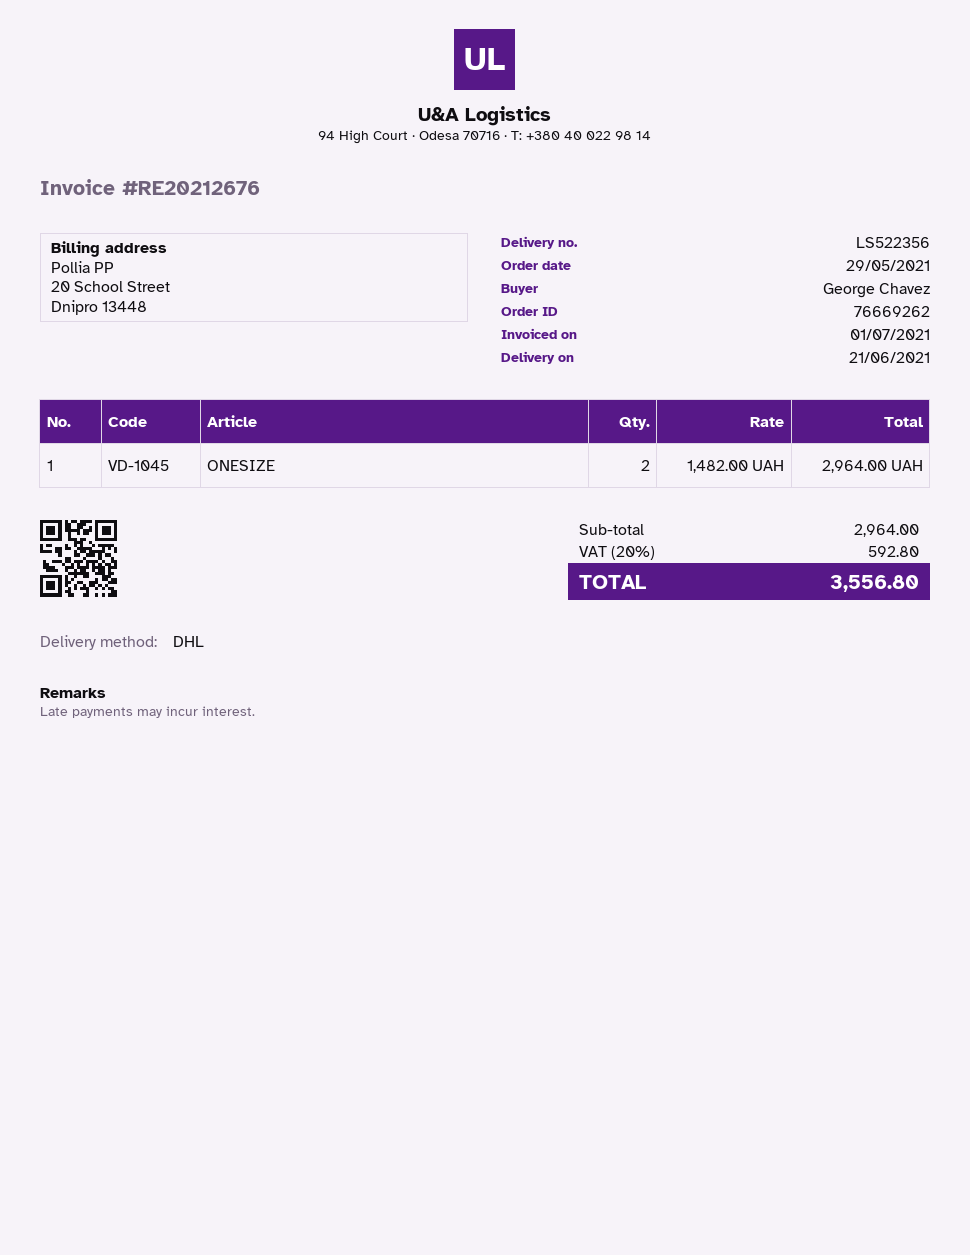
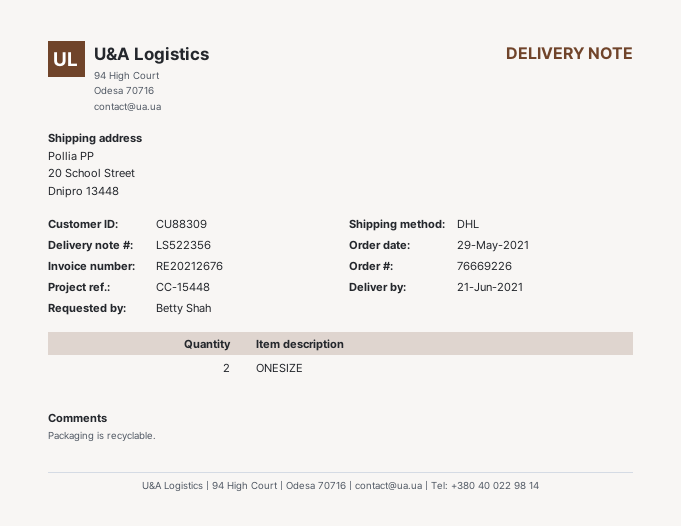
order number: 76669262 -> 76669226
ordered by: George Chavez -> Betty Shah

